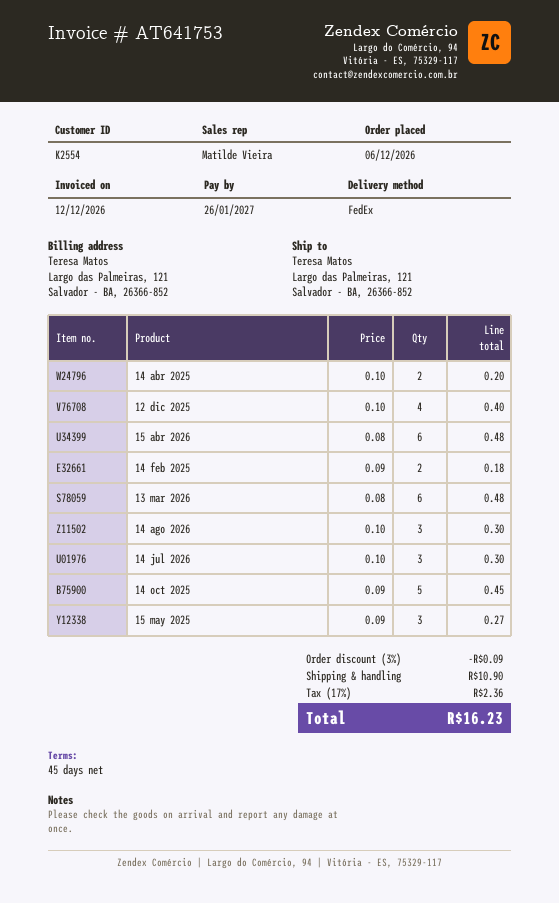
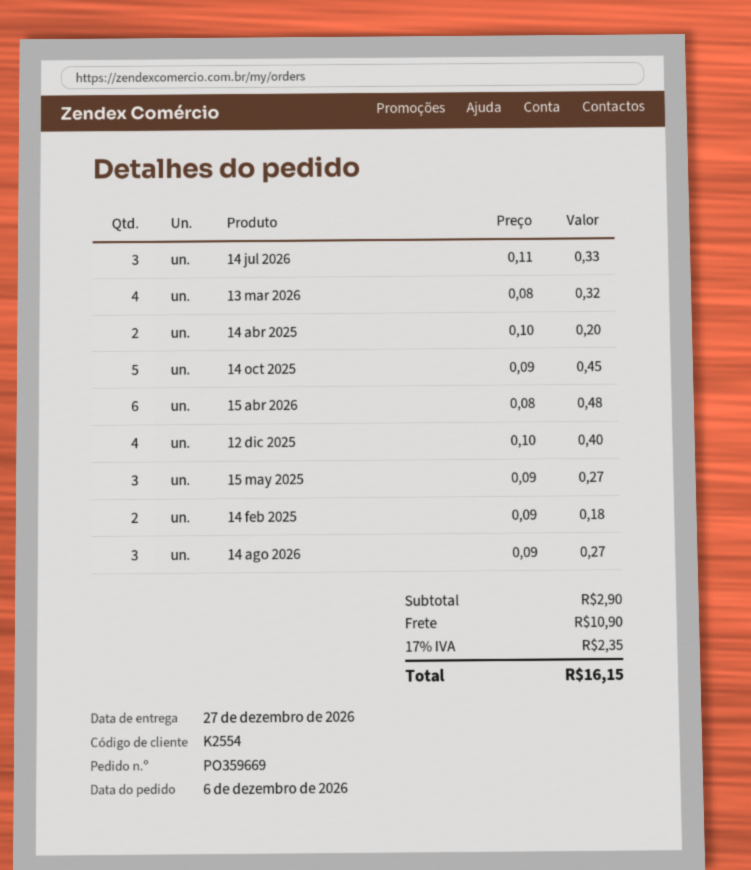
13 mar 2026: 6 x 0.08 = 0.48 -> 4 x 0.08 = 0.32
14 ago 2026: 3 x 0.10 = 0.30 -> 3 x 0.09 = 0.27
14 jul 2026: 3 x 0.10 = 0.30 -> 3 x 0.11 = 0.33
discount: 3% = 0.09 -> none
tax: 17% = 2.36 -> 17% = 2.35
total: 16.23 -> 16.15

